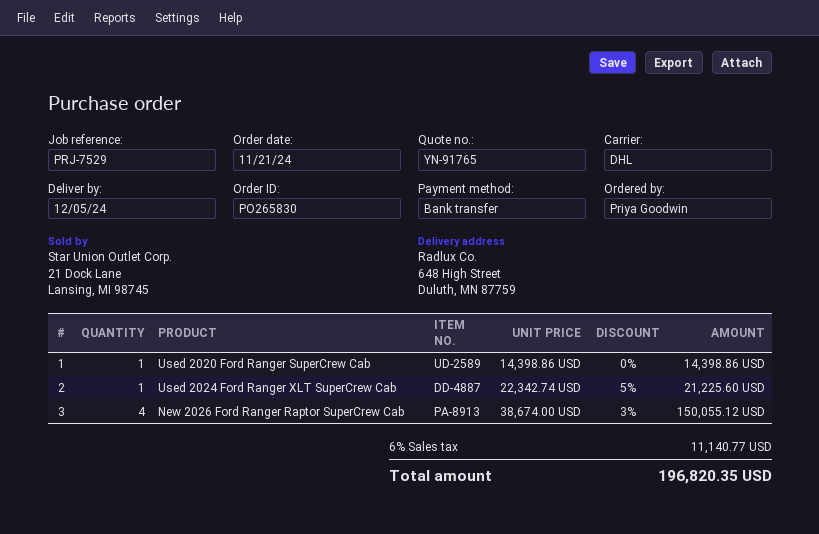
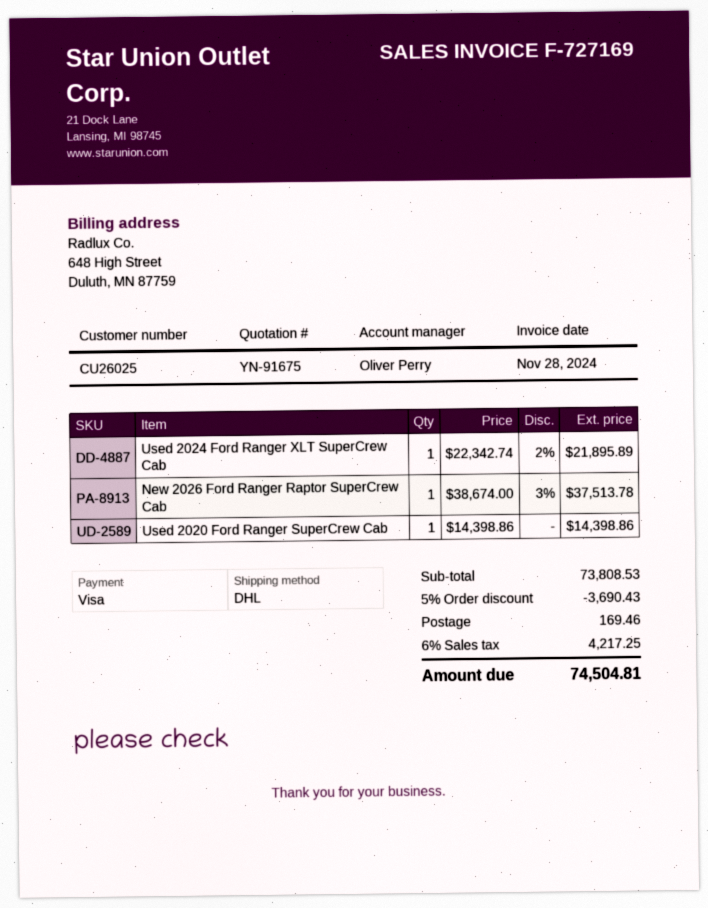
quote number: YN-91765 -> YN-91675
payment method: bank transfer -> Visa
Used 2024 Ford Ranger XLT SuperCrew Cab: 1 x 22342.74 - 5% = 21225.60 -> 1 x 22342.74 - 2% = 21895.89
New 2026 Ford Ranger Raptor SuperCrew Cab: 4 x 38674.00 - 3% = 150055.12 -> 1 x 38674.00 - 3% = 37513.78
discount: none -> 5% = 3690.43
shipping: none -> 169.46
tax: 6% = 11140.77 -> 6% = 4217.25
total: 196820.35 -> 74504.81

